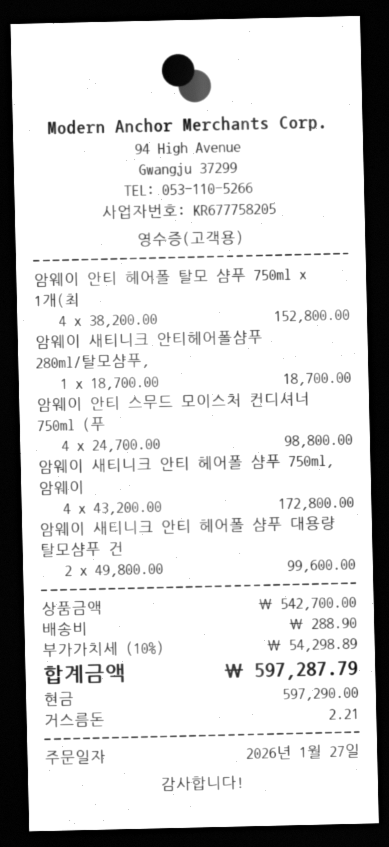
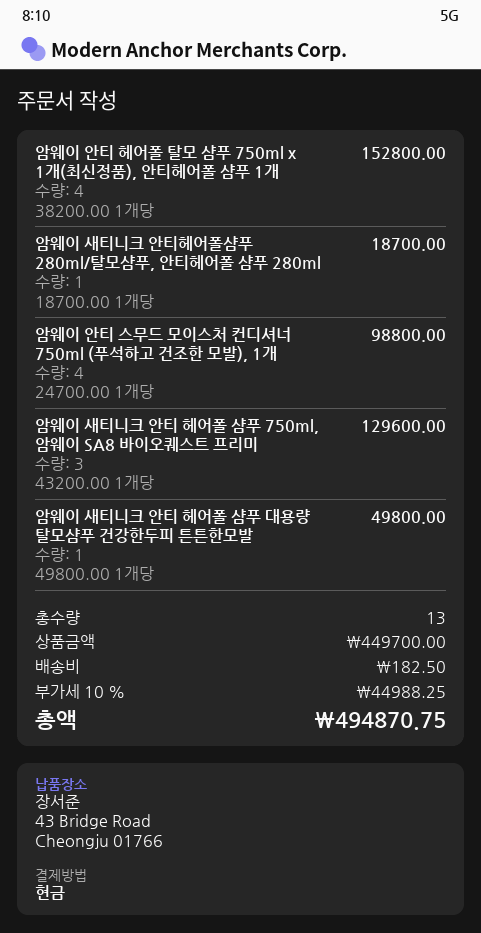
암웨이 새티니크 안티 헤어폴 샴푸 750ml, 암웨이: 4 x 43200.00 = 172800.00 -> 3 x 43200.00 = 129600.00
암웨이 새티니크 안티 헤어폴 샴푸 대용량 탈모샴푸 건: 2 x 49800.00 = 99600.00 -> 1 x 49800.00 = 49800.00
subtotal: 542700.00 -> 449700.00
shipping: 288.90 -> 182.50
tax: 10% = 54298.89 -> 10% = 44988.25
total: 597287.79 -> 494870.75

